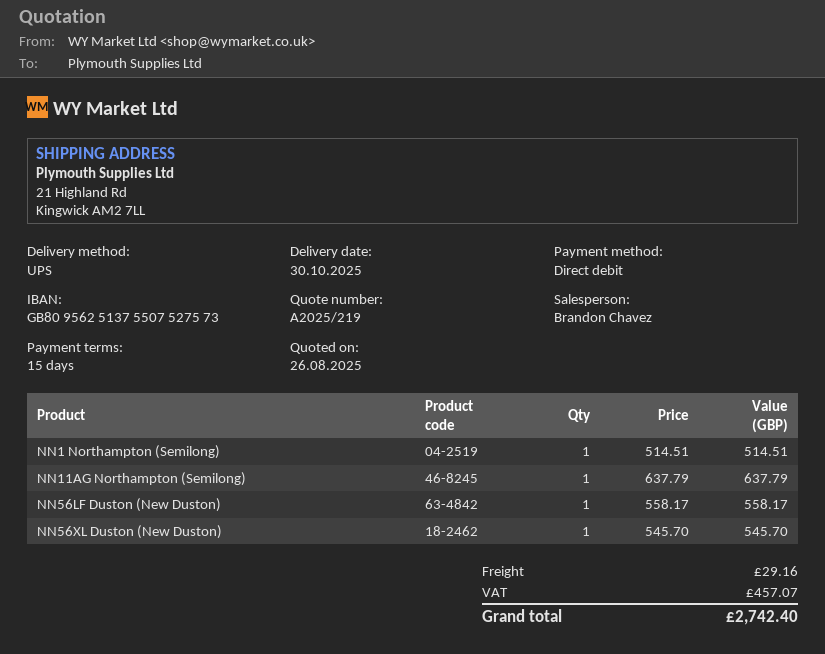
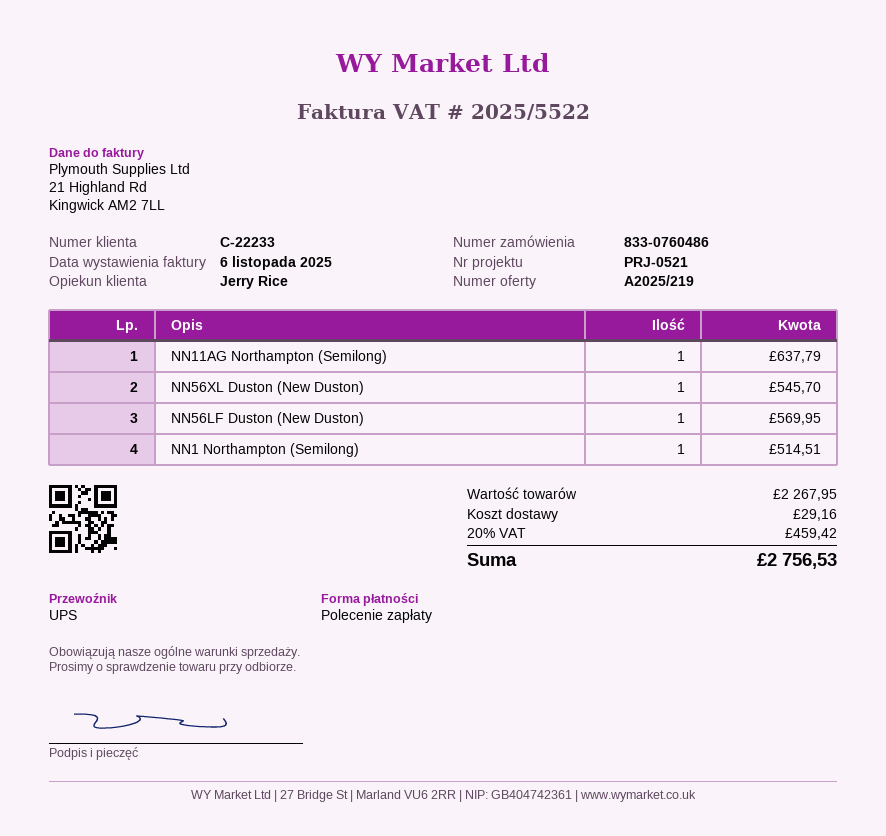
sales rep: Brandon Chavez -> Jerry Rice
NN56LF Duston (New Duston): 1 for 558.17 -> 1 for 569.95
tax: 457.07 -> 459.42
total: 2742.40 -> 2756.53

